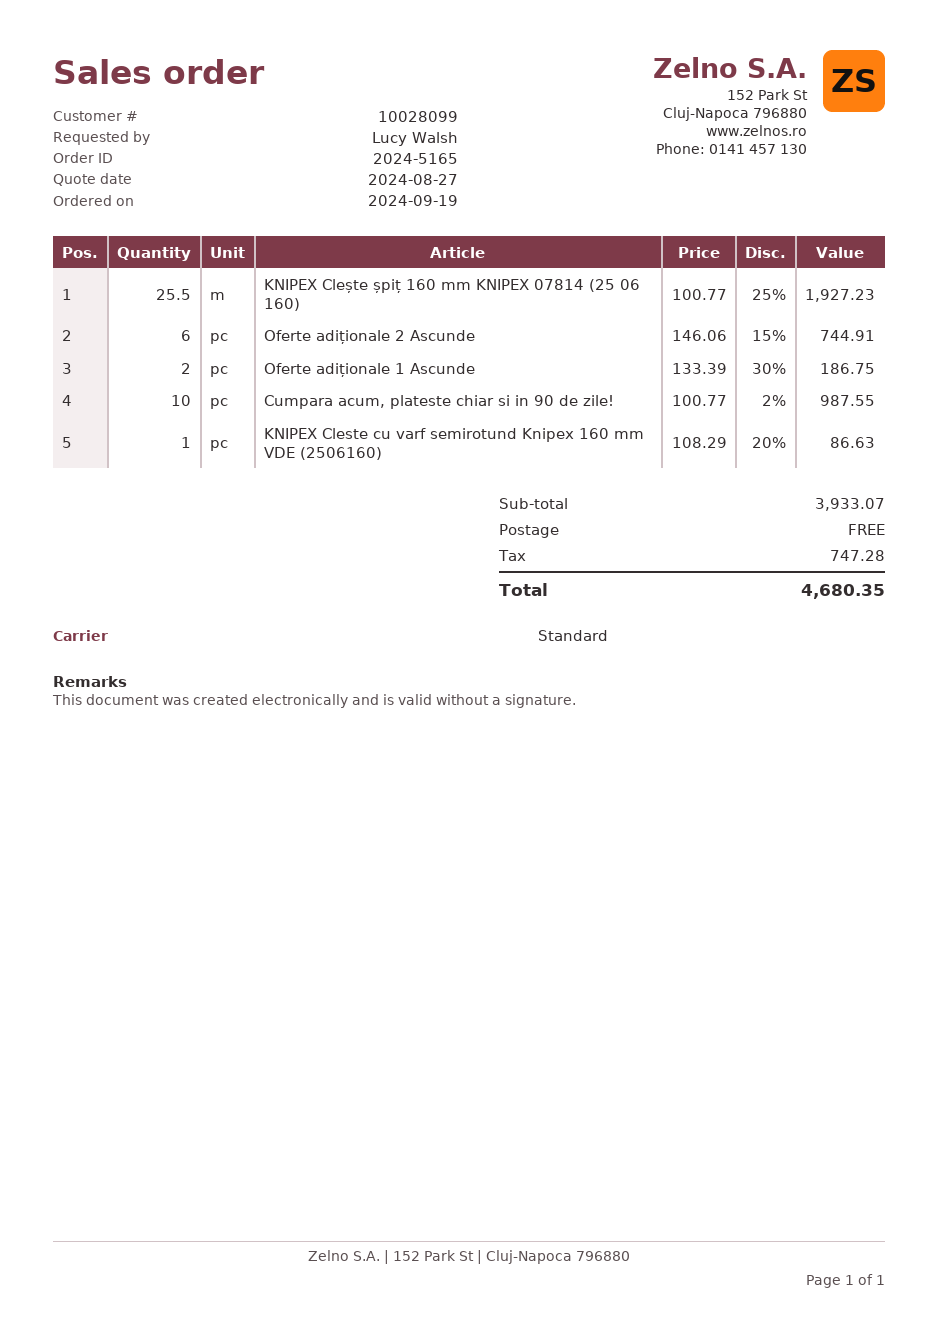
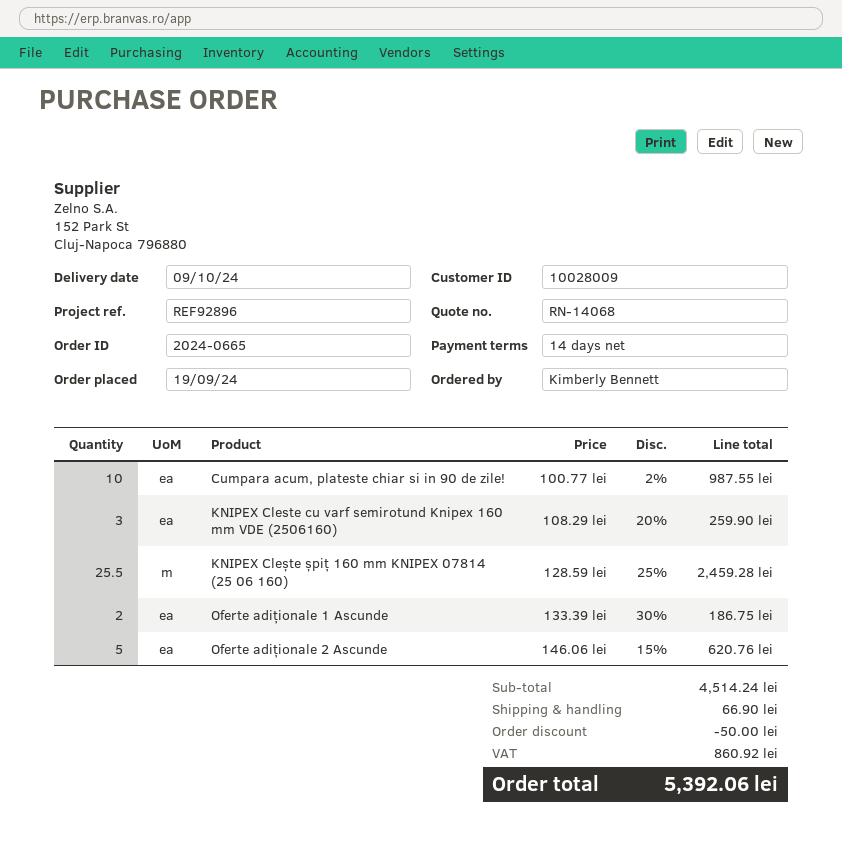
order number: 2024-5165 -> 2024-0665
customer number: 10028099 -> 10028009
ordered by: Lucy Walsh -> Kimberly Bennett
KNIPEX Clește șpiț 160 mm KNIPEX 07814 (25 06 160): 25.5 x 100.77 - 25% = 1927.23 -> 25.5 x 128.59 - 25% = 2459.28
Oferte adiționale 2 Ascunde: 6 x 146.06 - 15% = 744.91 -> 5 x 146.06 - 15% = 620.76
KNIPEX Cleste cu varf semirotund Knipex 160 mm VDE (2506160): 1 x 108.29 - 20% = 86.63 -> 3 x 108.29 - 20% = 259.90
subtotal: 3933.07 -> 4514.24
discount: none -> 50.00
shipping: 0.00 -> 66.90
tax: 747.28 -> 860.92
total: 4680.35 -> 5392.06

